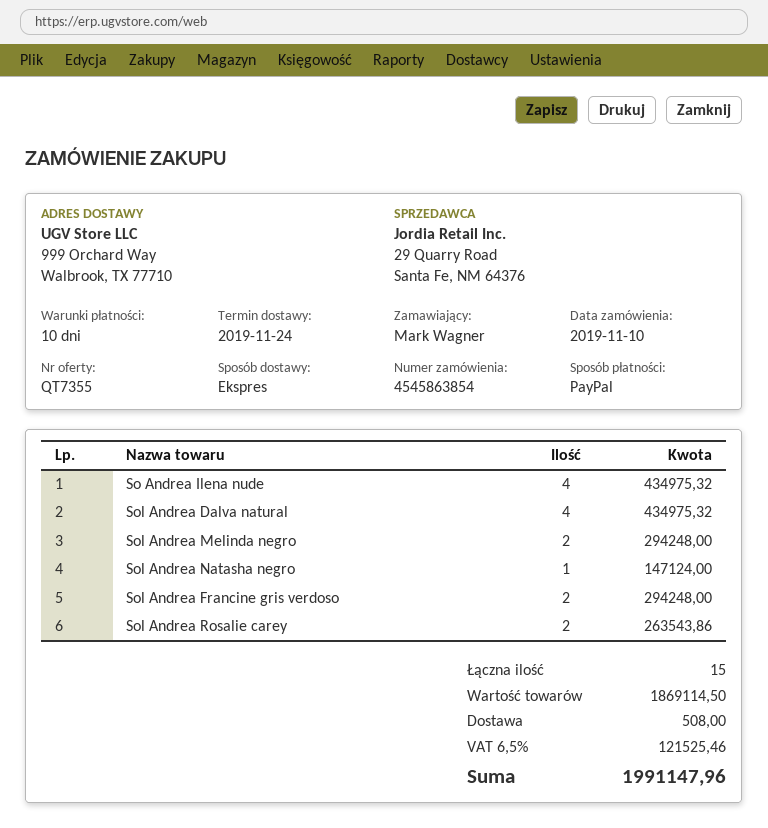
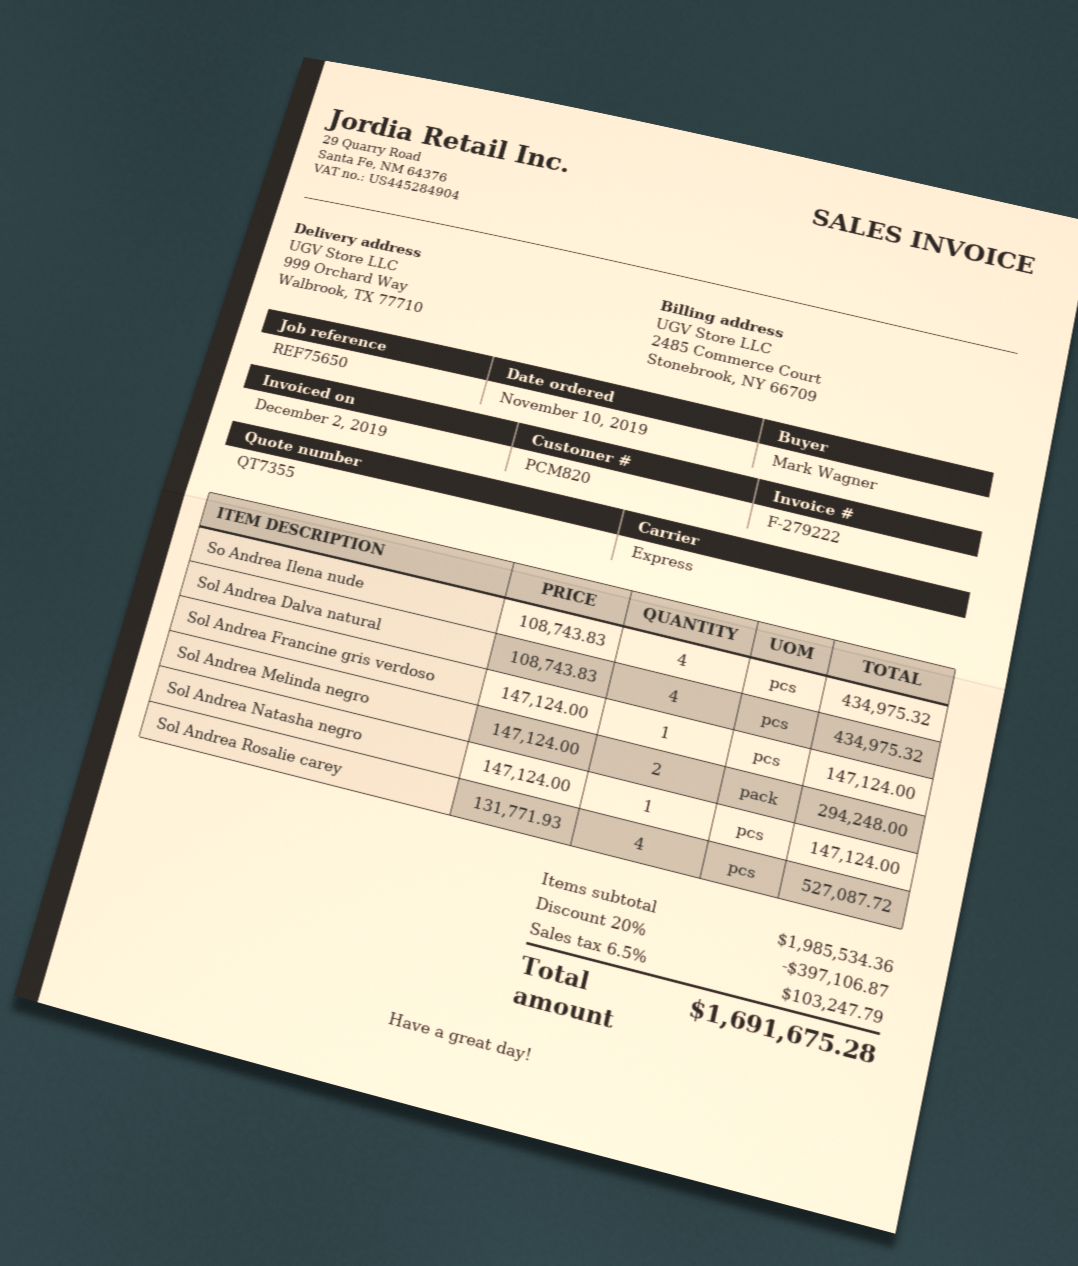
Sol Andrea Francine gris verdoso: 2 for 294248.00 -> 1 for 147124.00
Sol Andrea Rosalie carey: 2 for 263543.86 -> 4 for 527087.72
subtotal: 1869114.50 -> 1985534.36
discount: none -> 20% = 397106.87
shipping: 508.00 -> none
tax: 6.5% = 121525.46 -> 6.5% = 103247.79
total: 1991147.96 -> 1691675.28

